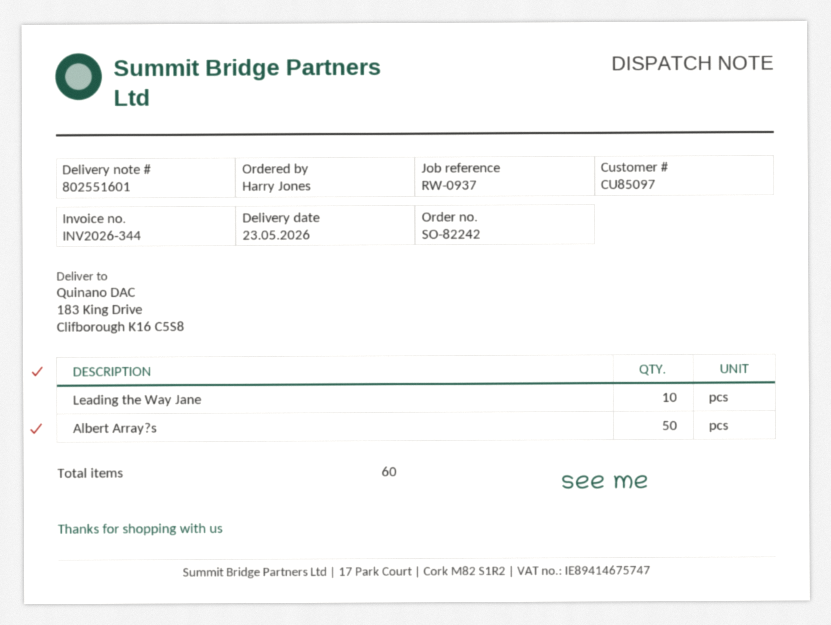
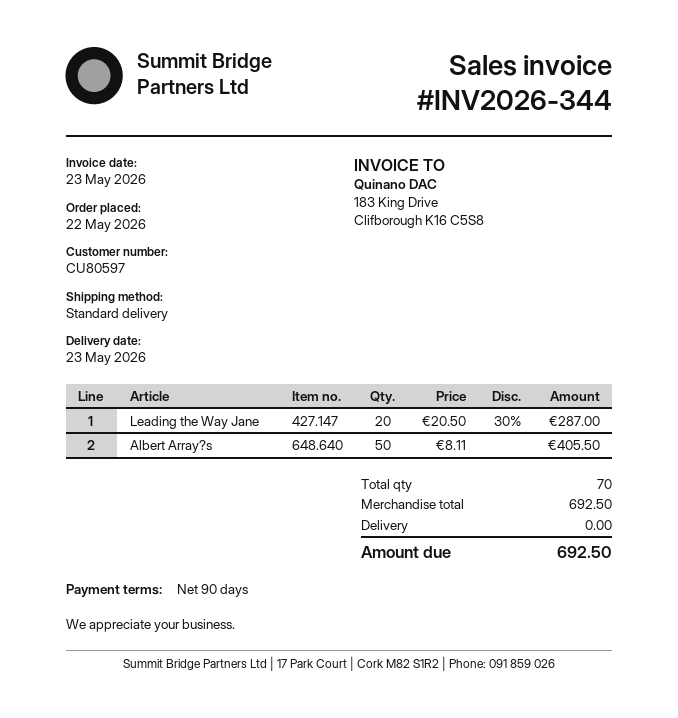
customer number: CU85097 -> CU80597
Leading the Way Jane: 10 -> 20
total quantity: 60 -> 70

